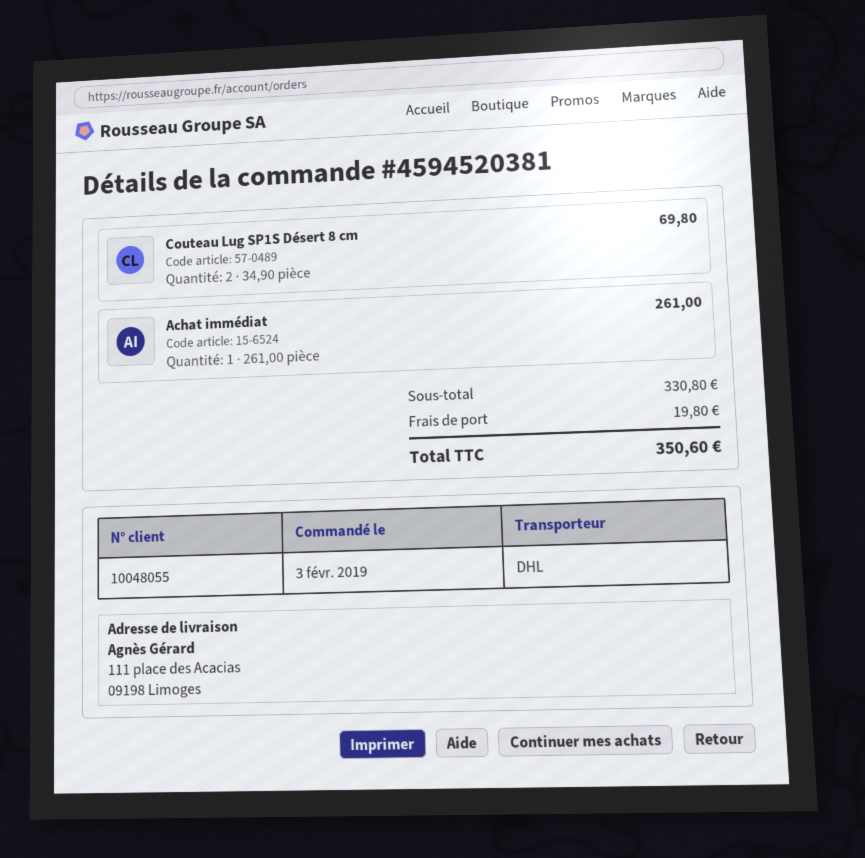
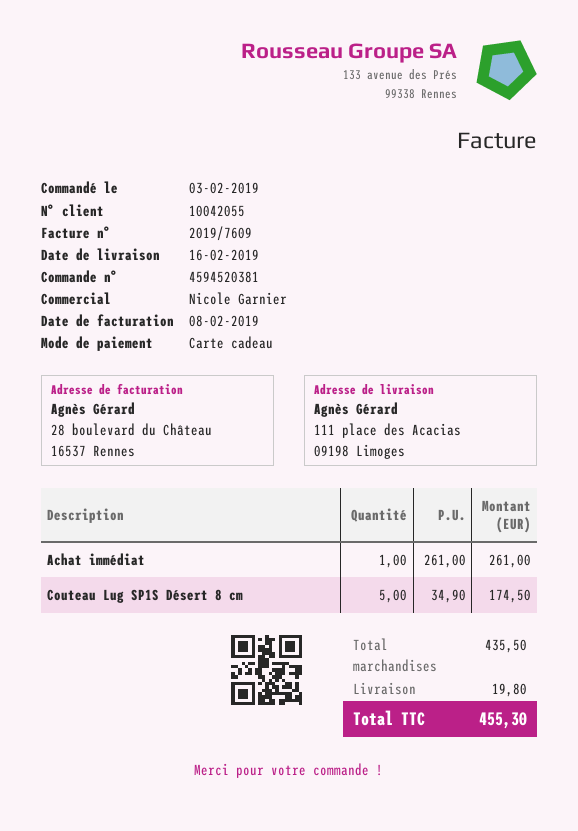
customer number: 10048055 -> 10042055
Couteau Lug SP1S Désert 8 cm: 2 x 34.90 = 69.80 -> 5 x 34.90 = 174.50
subtotal: 330.80 -> 435.50
total: 350.60 -> 455.30

